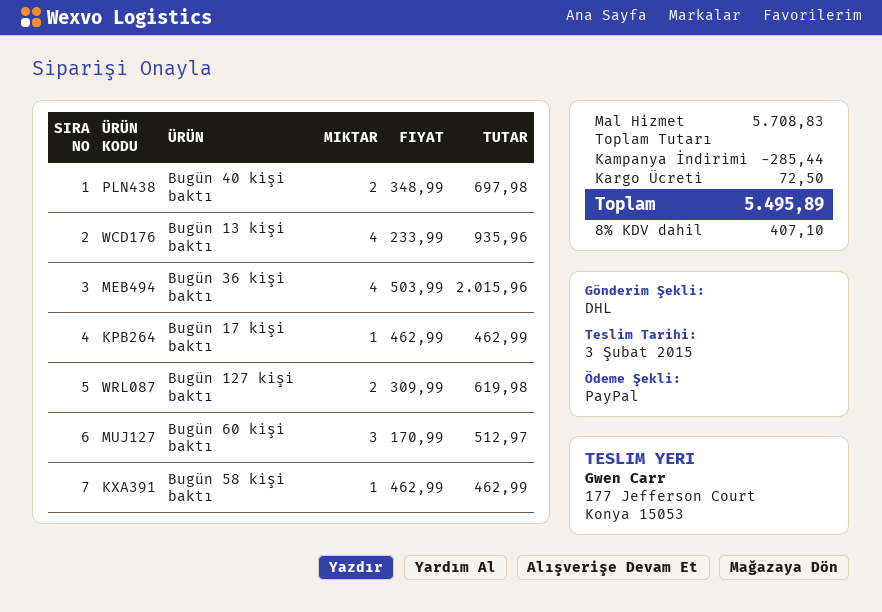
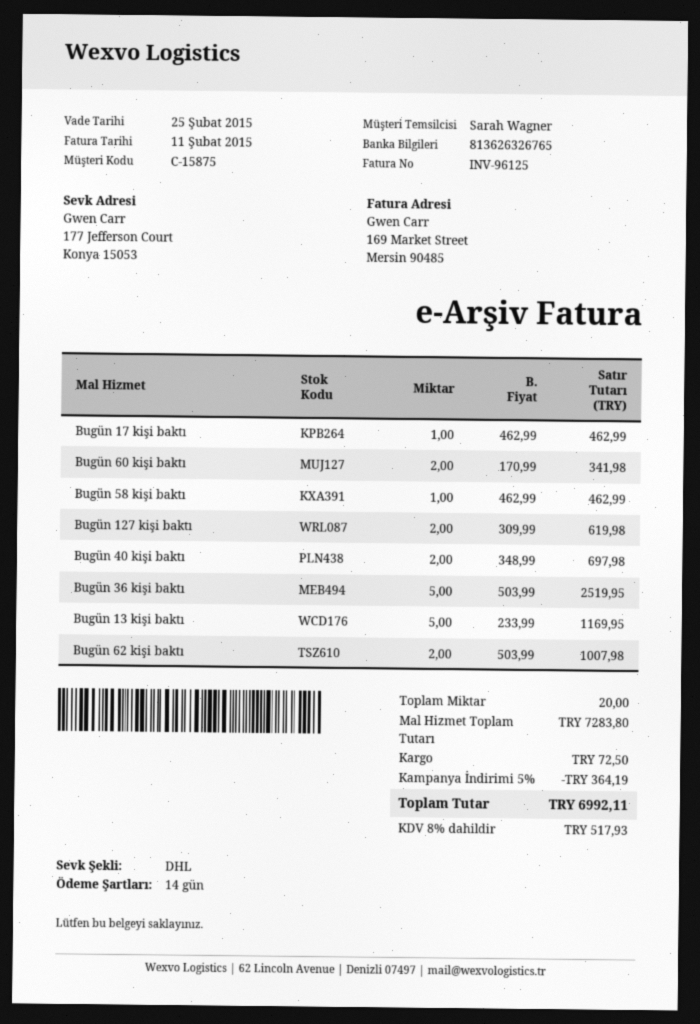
Bugün 13 kişi baktı: 4 x 233.99 = 935.96 -> 5 x 233.99 = 1169.95
Bugün 36 kişi baktı: 4 x 503.99 = 2015.96 -> 5 x 503.99 = 2519.95
Bugün 60 kişi baktı: 3 x 170.99 = 512.97 -> 2 x 170.99 = 341.98
Bugün 62 kişi baktı: none -> 2 x 503.99 = 1007.98
subtotal: 5708.83 -> 7283.80
discount: 285.44 -> 364.19
tax: 8% = 407.10 -> 8% = 517.93
total: 5495.89 -> 6992.11

